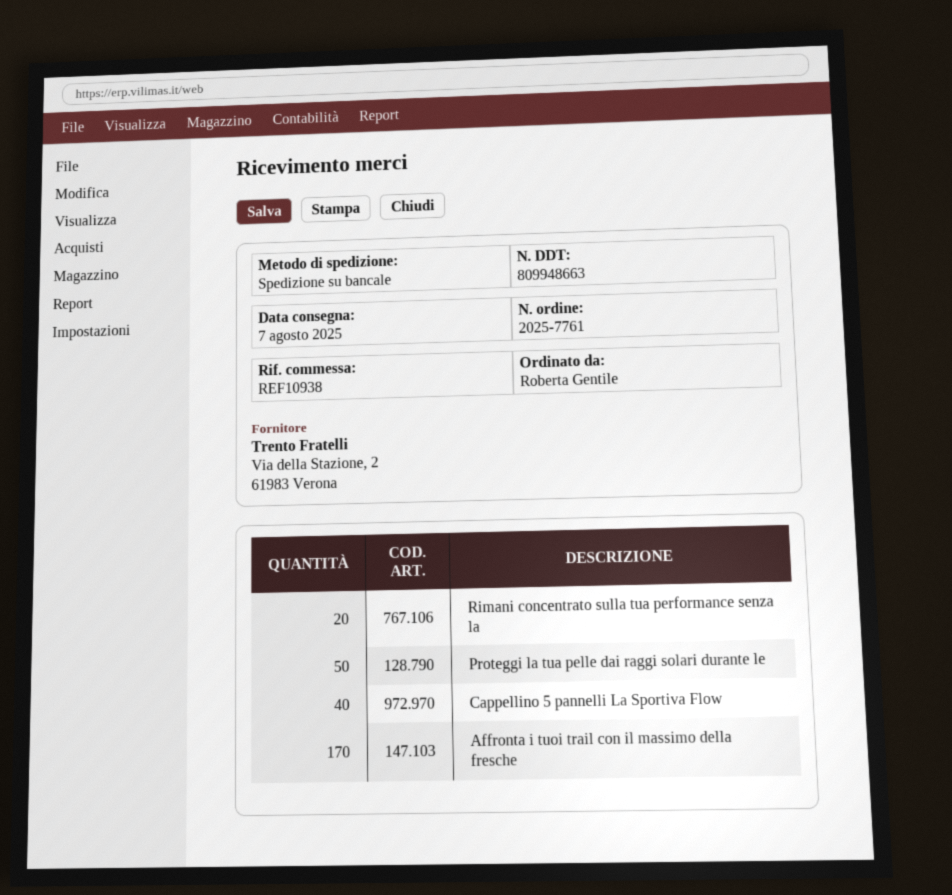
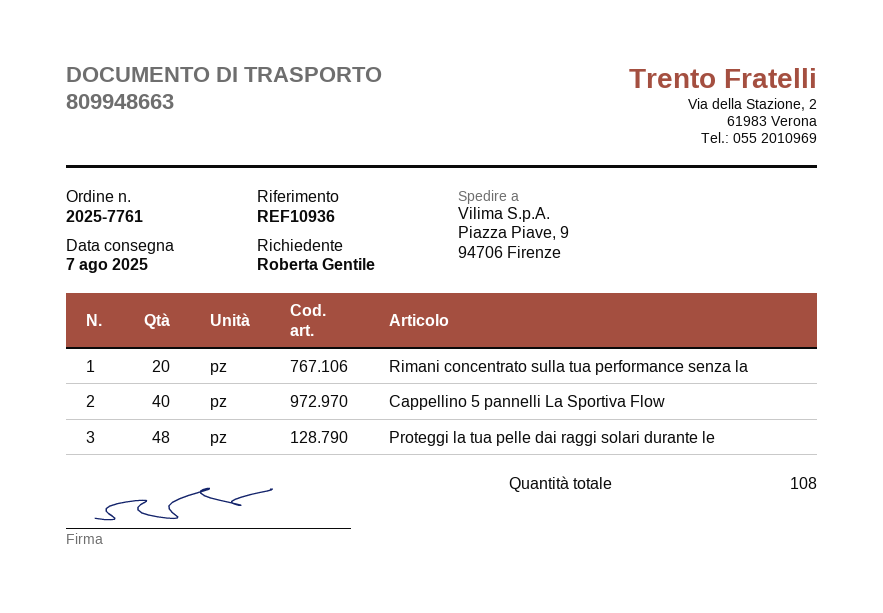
reference: REF10938 -> REF10936
Proteggi la tua pelle dai raggi solari durante le: 50 -> 48
Affronta i tuoi trail con il massimo della fresche: 170 -> none

